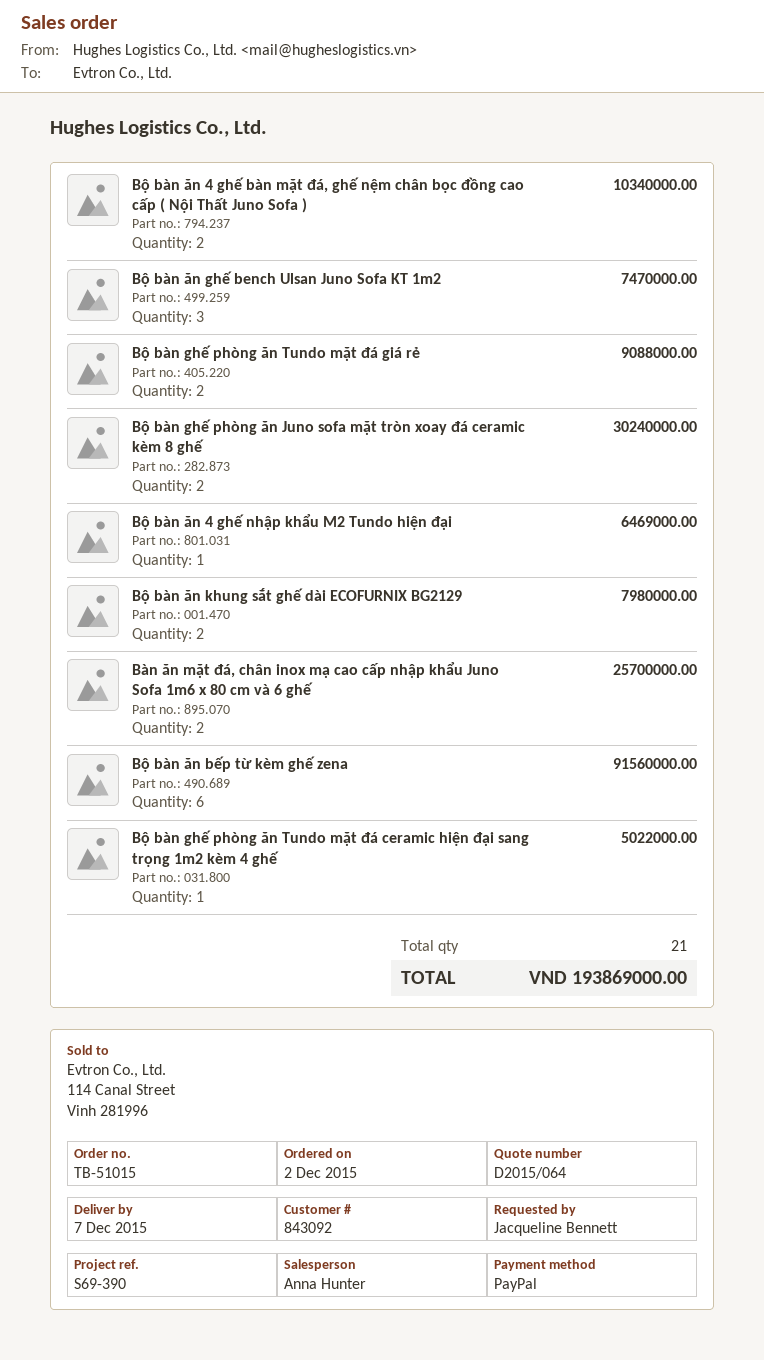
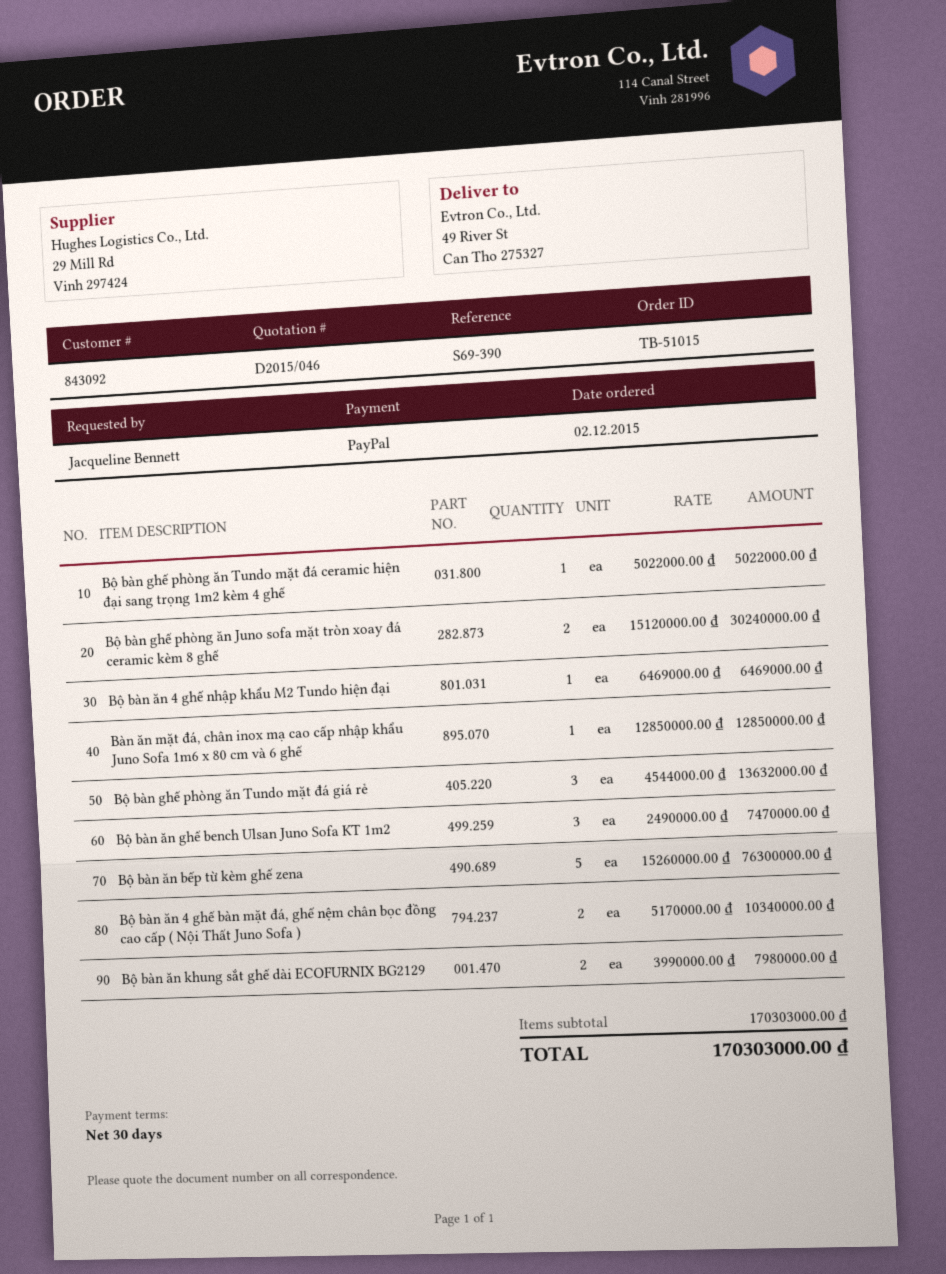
quote number: D2015/064 -> D2015/046
Bộ bàn ghế phòng ăn Tundo mặt đá giá rẻ: 2 for 9088000.00 -> 3 for 13632000.00
Bàn ăn mặt đá, chân inox mạ cao cấp nhập khẩu Juno Sofa 1m6 x 80 cm và 6 ghế: 2 for 25700000.00 -> 1 for 12850000.00
Bộ bàn ăn bếp từ kèm ghế zena: 6 for 91560000.00 -> 5 for 76300000.00
total: 193869000.00 -> 170303000.00

